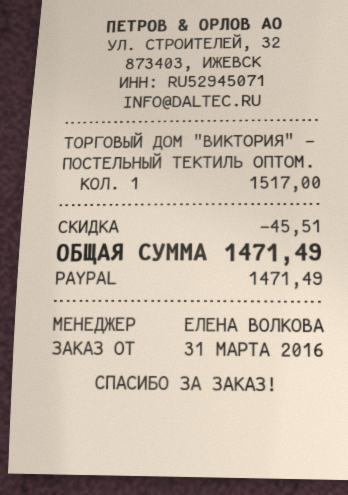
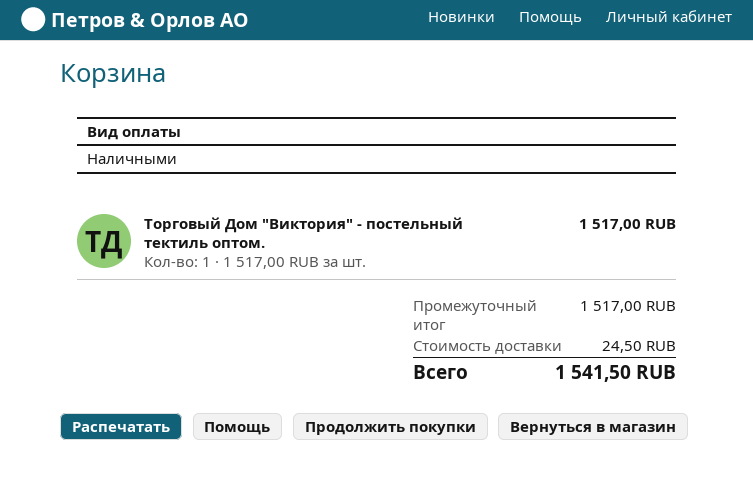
payment method: PayPal -> cash
discount: 45.51 -> none
shipping: none -> 24.50
total: 1471.49 -> 1541.50

